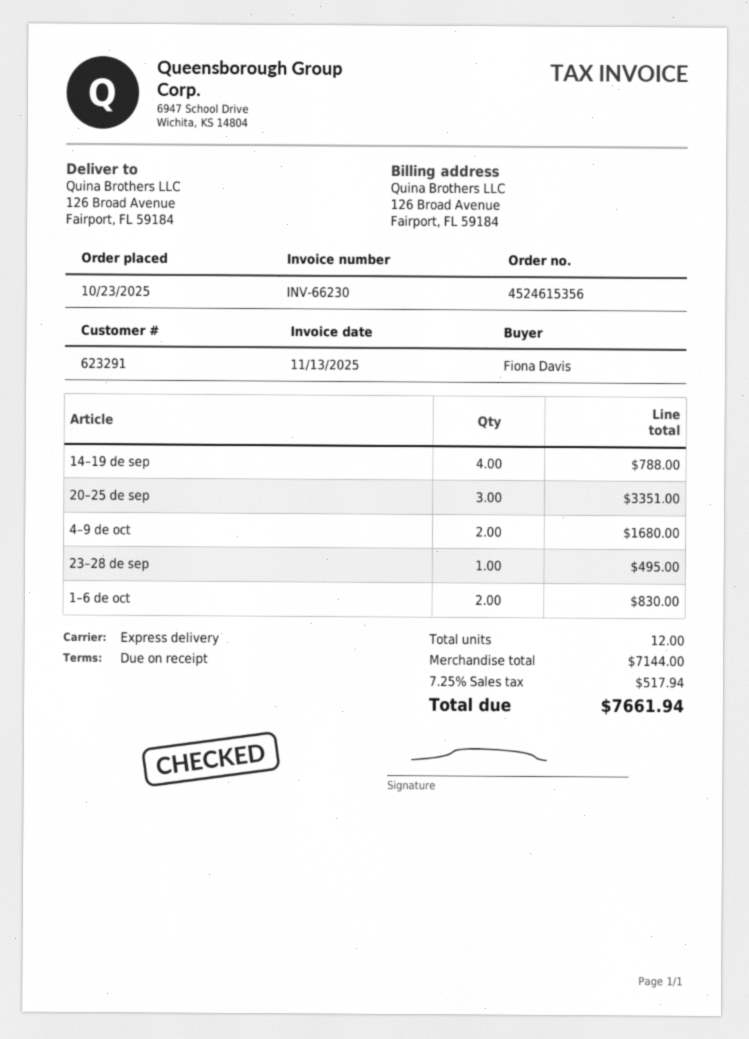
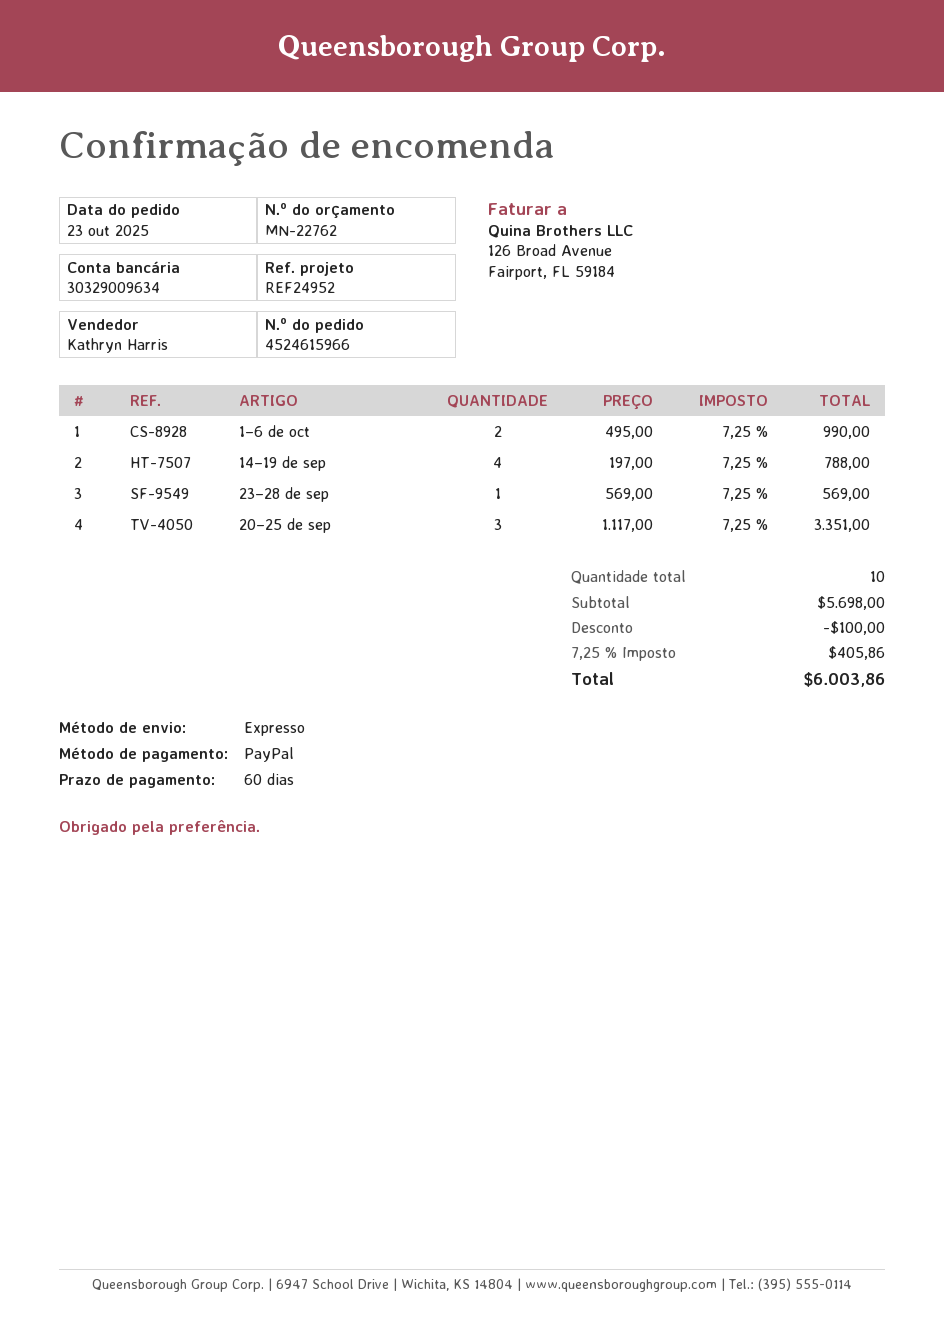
order number: 4524615356 -> 4524615966
payment terms: on receipt -> 60 days
4–9 de oct: 2 for 1680.00 -> none
23–28 de sep: 1 for 495.00 -> 1 for 569.00
1–6 de oct: 2 for 830.00 -> 2 for 990.00
total quantity: 12 -> 10
subtotal: 7144.00 -> 5698.00
discount: none -> 100.00
tax: 7.25% = 517.94 -> 7.25% = 405.86
total: 7661.94 -> 6003.86

